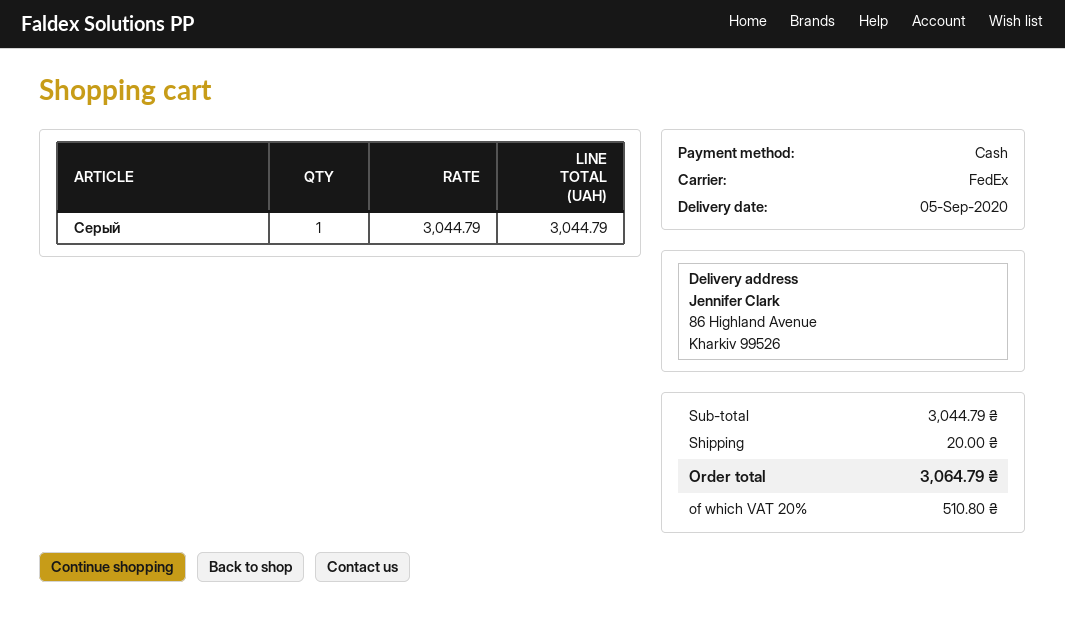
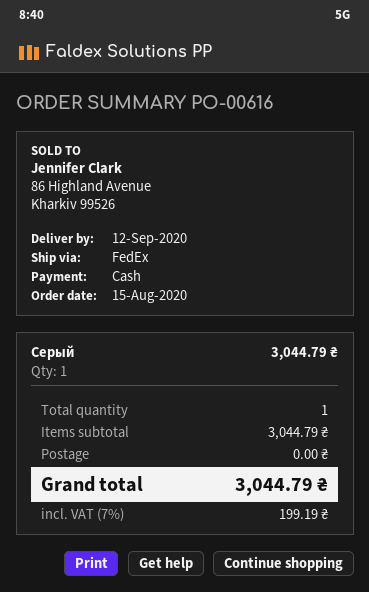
delivery date: 2020-09-05 -> 2020-09-12
shipping: 20.00 -> 0.00
tax: 20% = 510.80 -> 7% = 199.19
total: 3064.79 -> 3044.79

